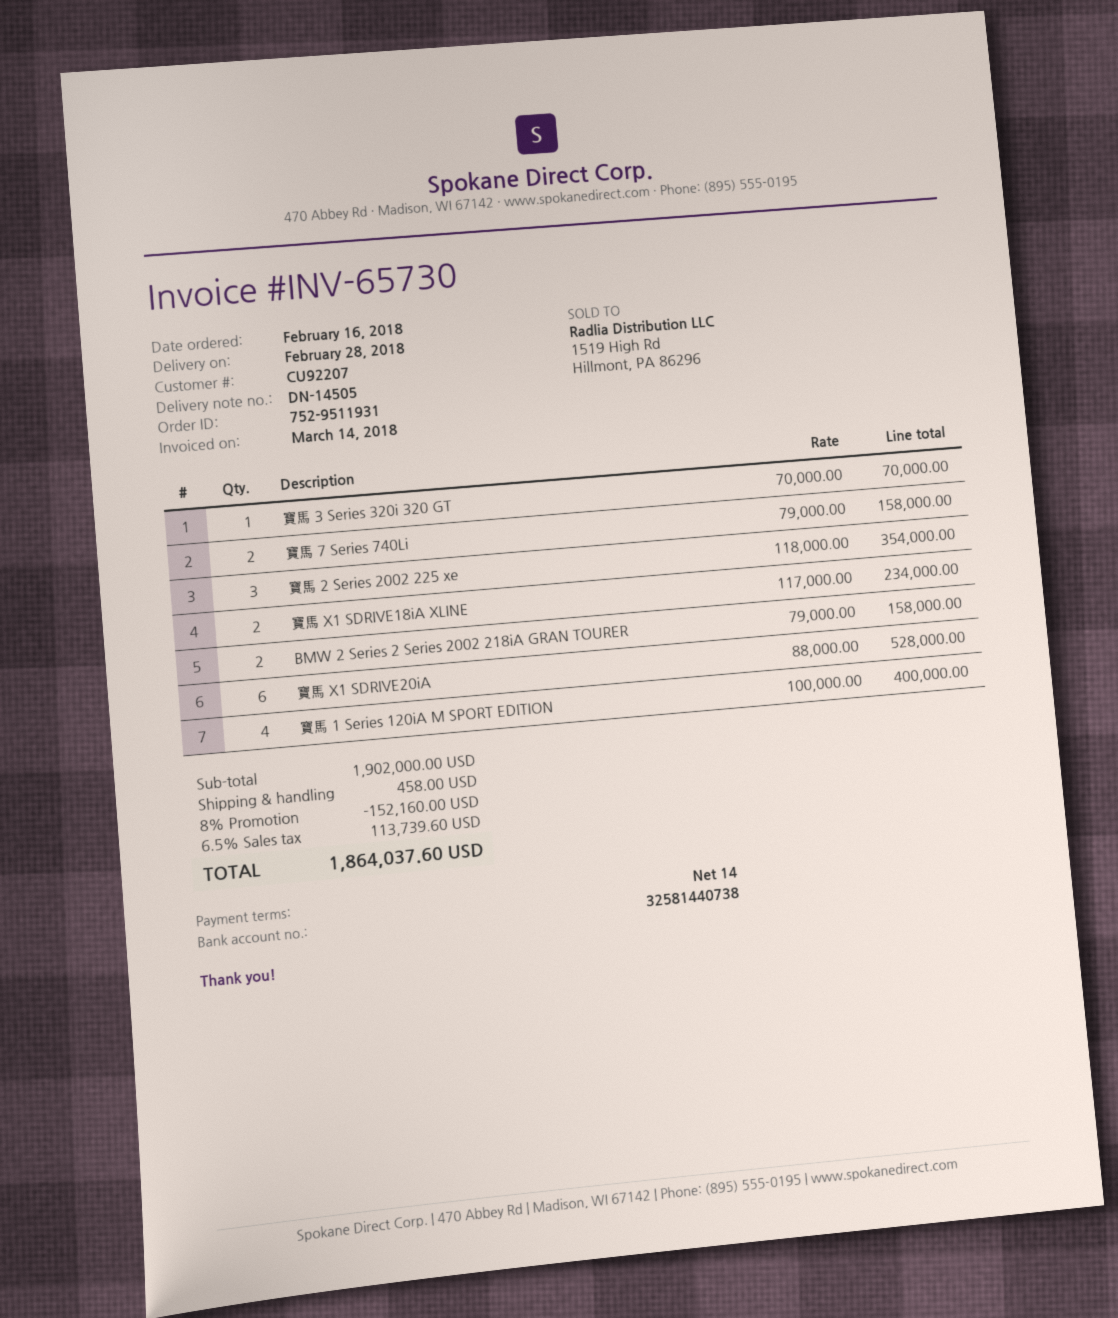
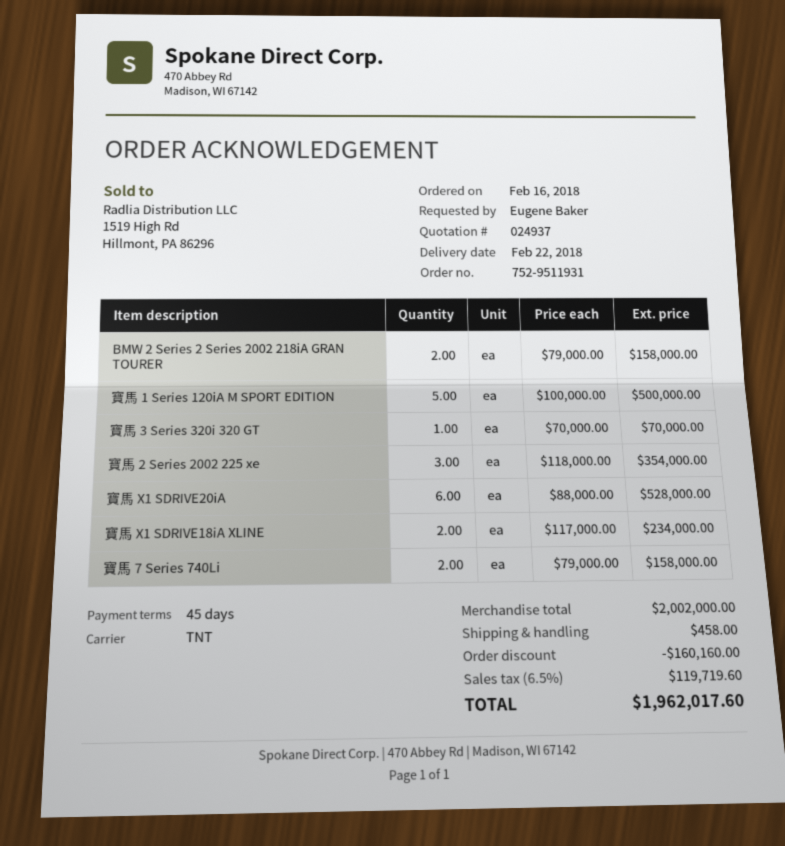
delivery date: 2018-02-28 -> 2018-02-22
payment terms: 14 days -> 45 days
寶馬 1 Series 120iA M SPORT EDITION: 4 x 100000.00 = 400000.00 -> 5 x 100000.00 = 500000.00
subtotal: 1902000.00 -> 2002000.00
discount: 152160.00 -> 160160.00
tax: 6.5% = 113739.60 -> 6.5% = 119719.60
total: 1864037.60 -> 1962017.60

